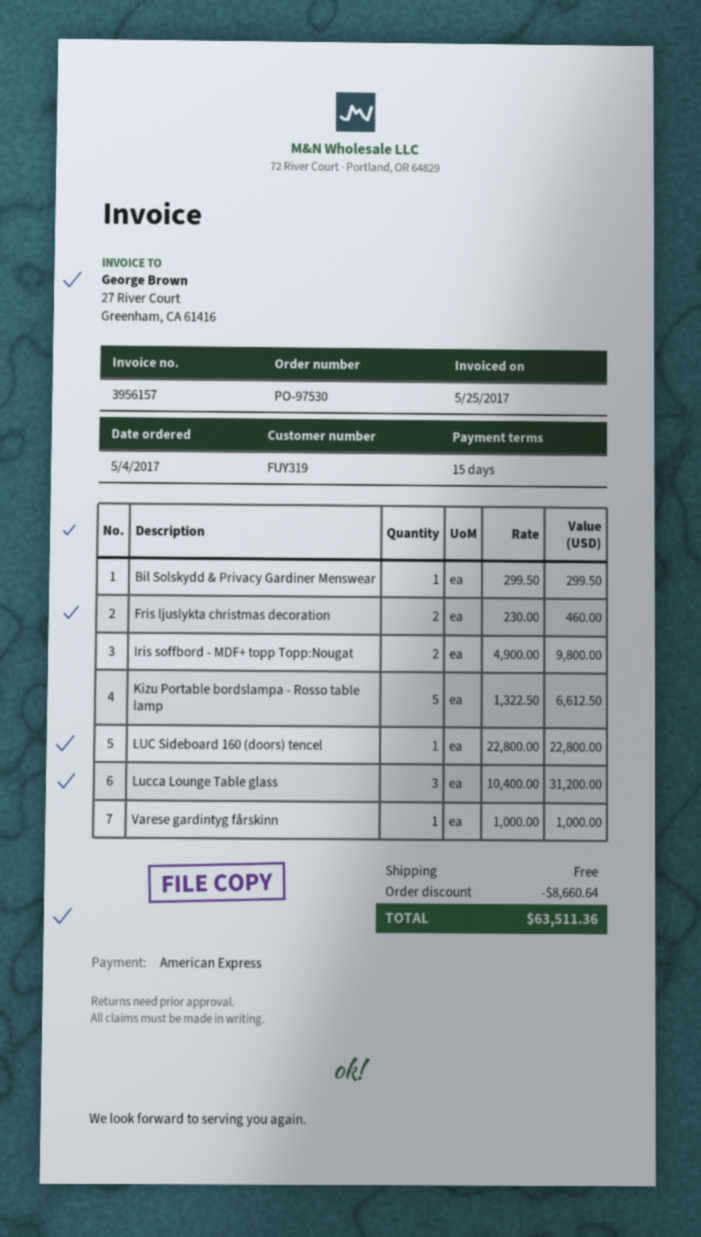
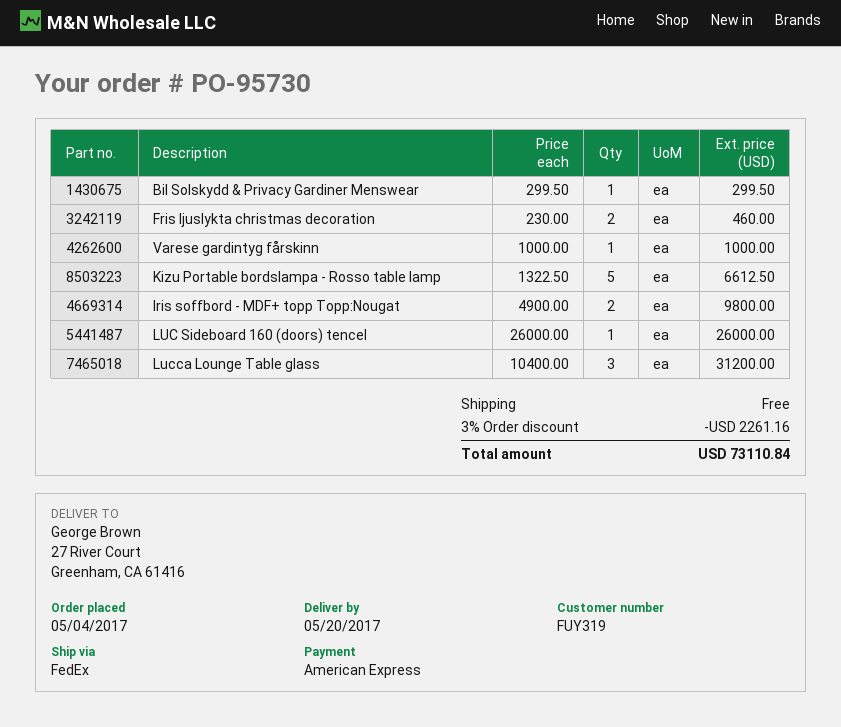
order number: PO-97530 -> PO-95730
LUC Sideboard 160 (doors) tencel: 1 x 22800.00 = 22800.00 -> 1 x 26000.00 = 26000.00
discount: 8660.64 -> 2261.16
total: 63511.36 -> 73110.84

